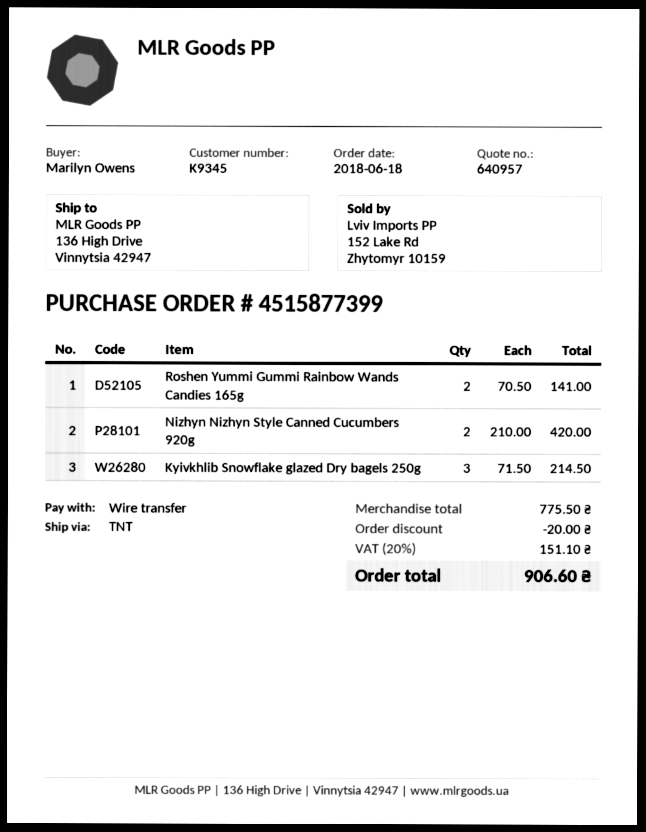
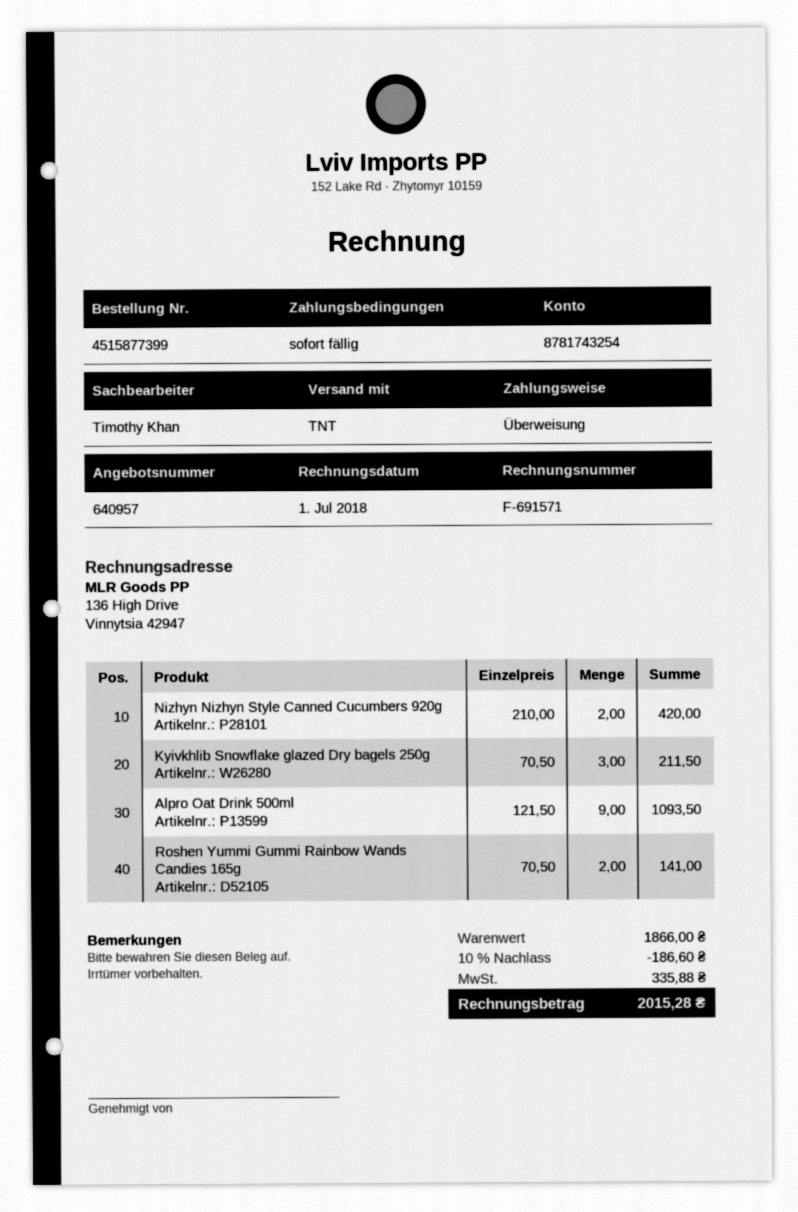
Kyivkhlib Snowflake glazed Dry bagels 250g: 3 x 71.50 = 214.50 -> 3 x 70.50 = 211.50
Alpro Oat Drink 500ml: none -> 9 x 121.50 = 1093.50
subtotal: 775.50 -> 1866.00
discount: 20.00 -> 186.60
tax: 151.10 -> 335.88
total: 906.60 -> 2015.28

